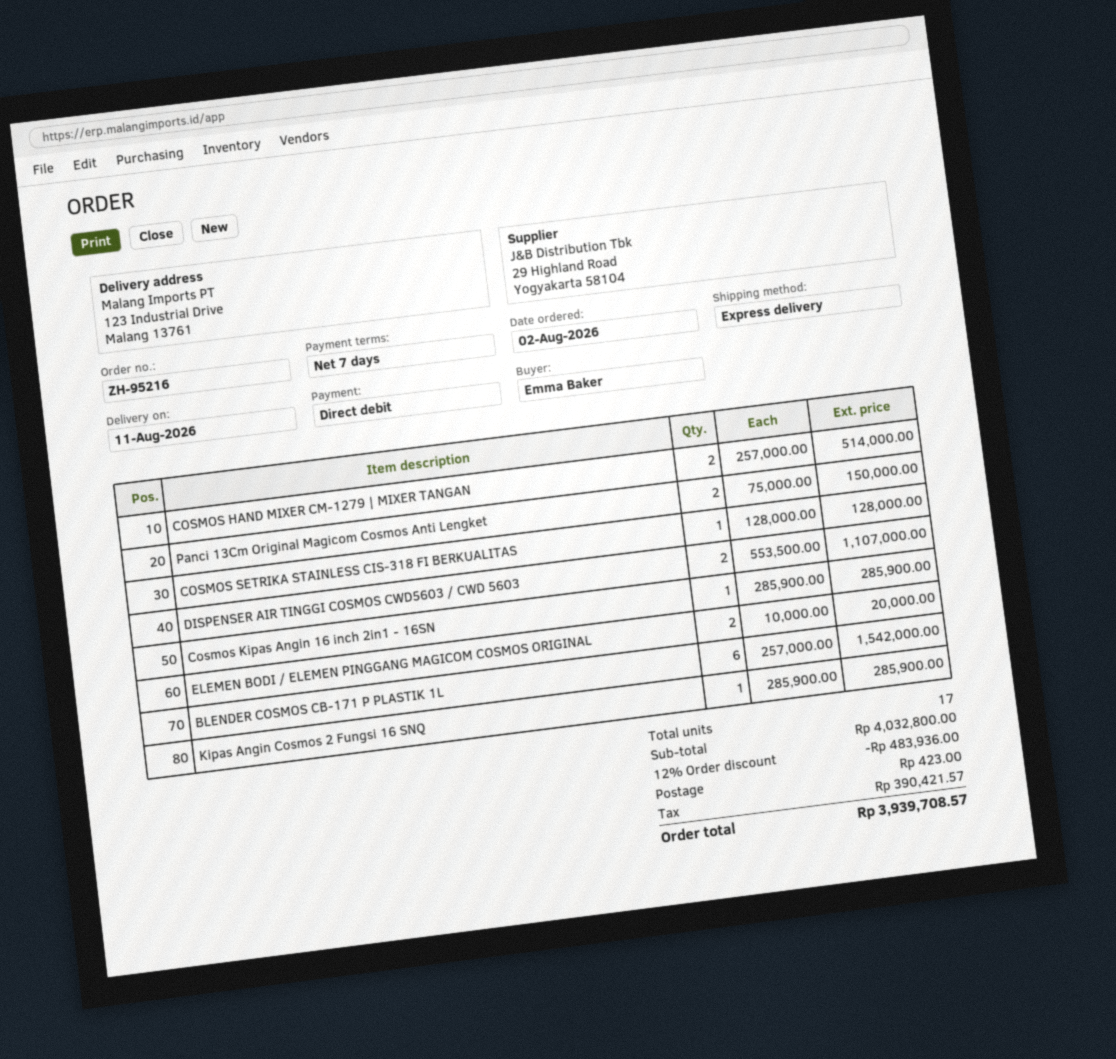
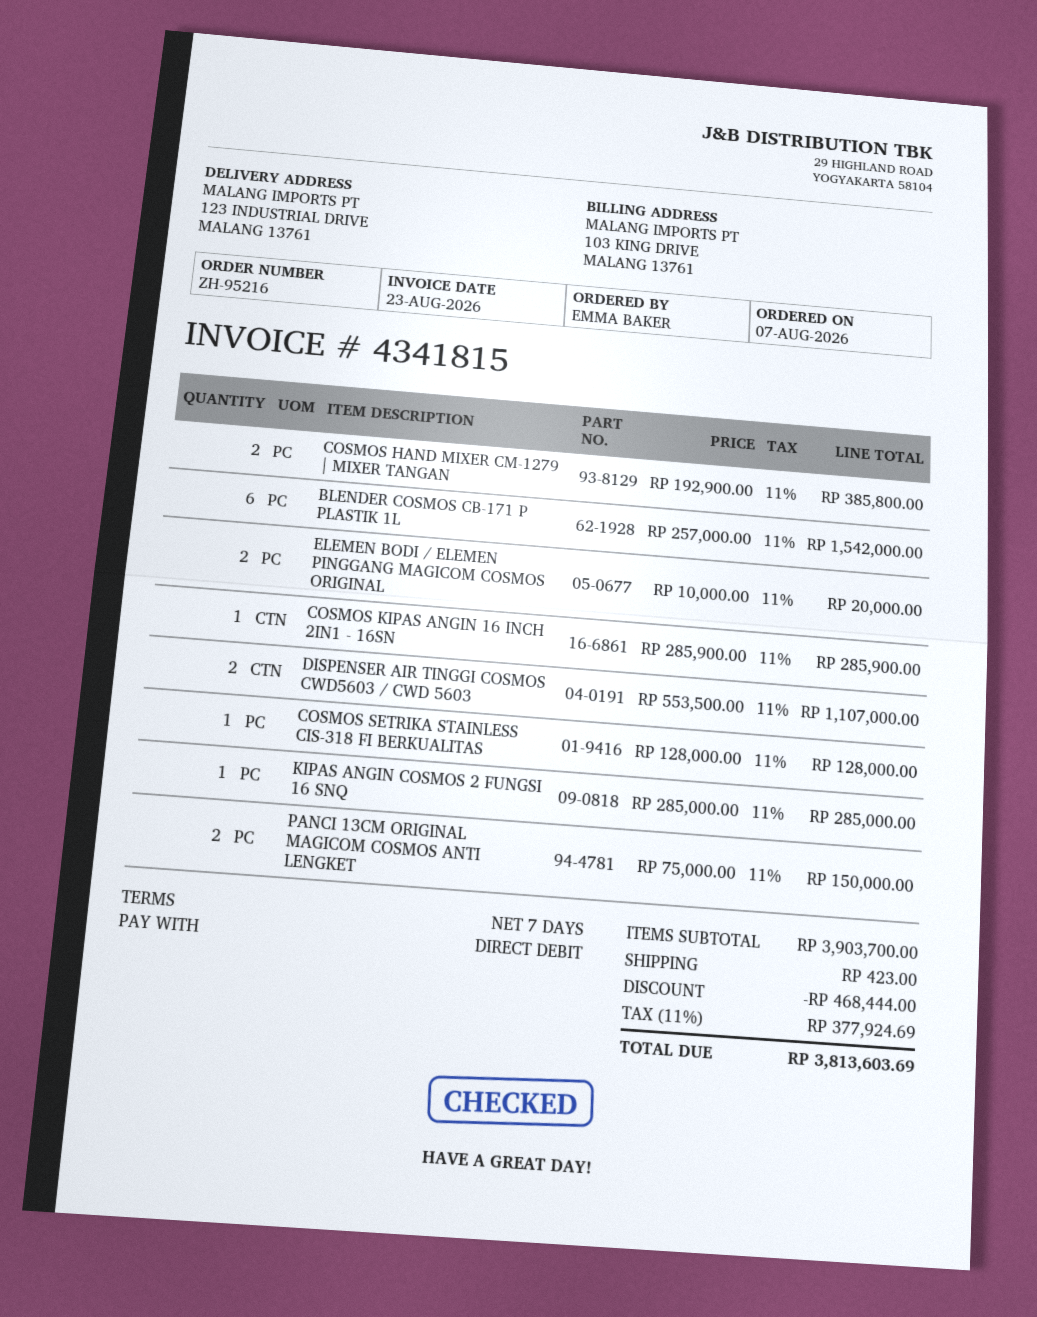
order date: 2026-08-02 -> 2026-08-07
COSMOS HAND MIXER CM-1279 | MIXER TANGAN: 2 x 257000.00 = 514000.00 -> 2 x 192900.00 = 385800.00
Kipas Angin Cosmos 2 Fungsi 16 SNQ: 1 x 285900.00 = 285900.00 -> 1 x 285000.00 = 285000.00
subtotal: 4032800.00 -> 3903700.00
discount: 483936.00 -> 468444.00
tax: 390421.57 -> 377924.69
total: 3939708.57 -> 3813603.69

